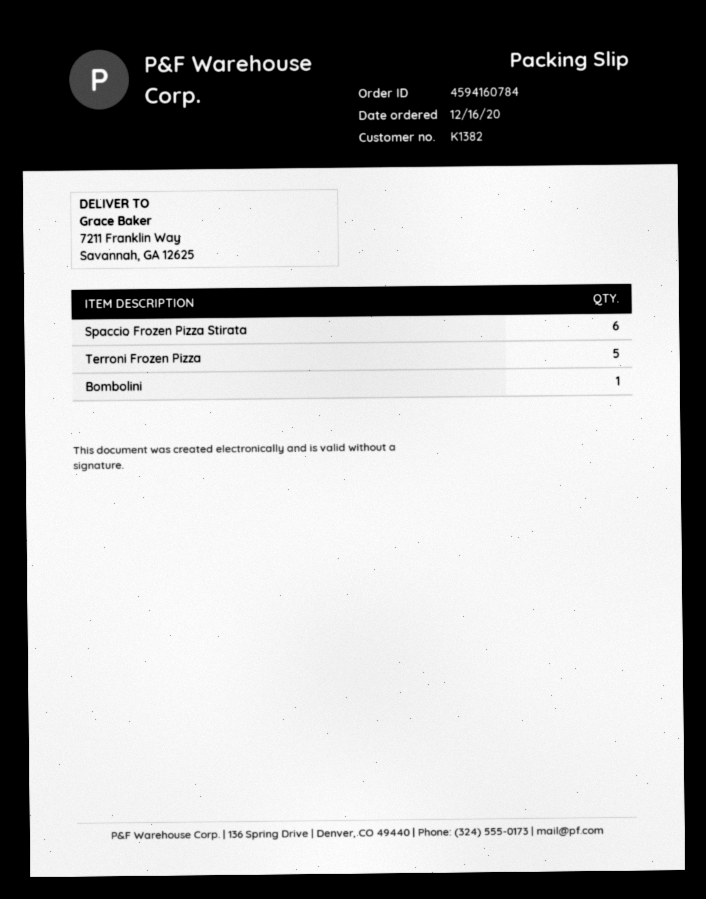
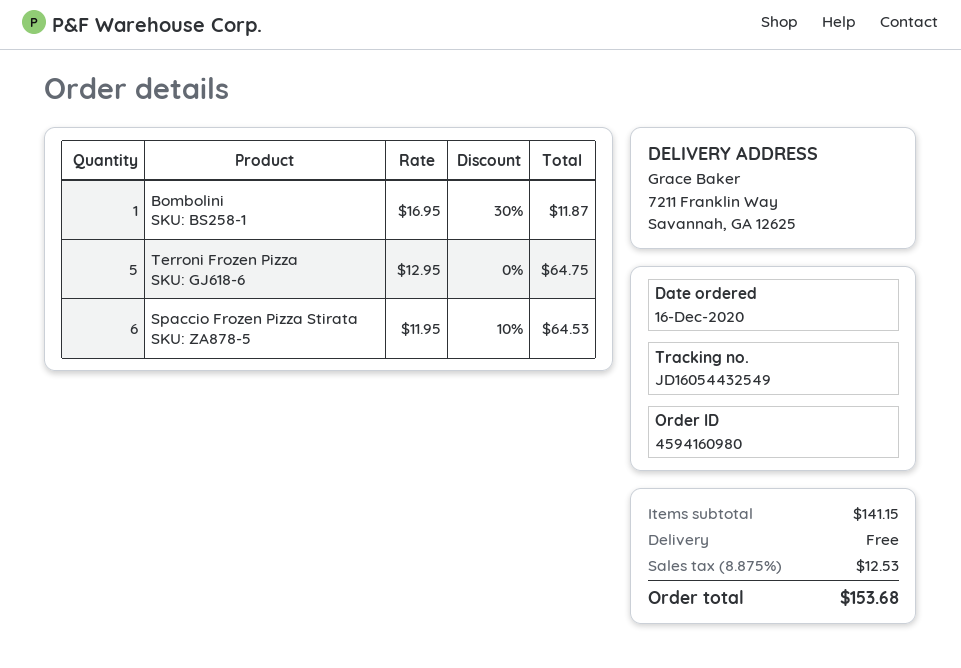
order number: 4594160784 -> 4594160980

